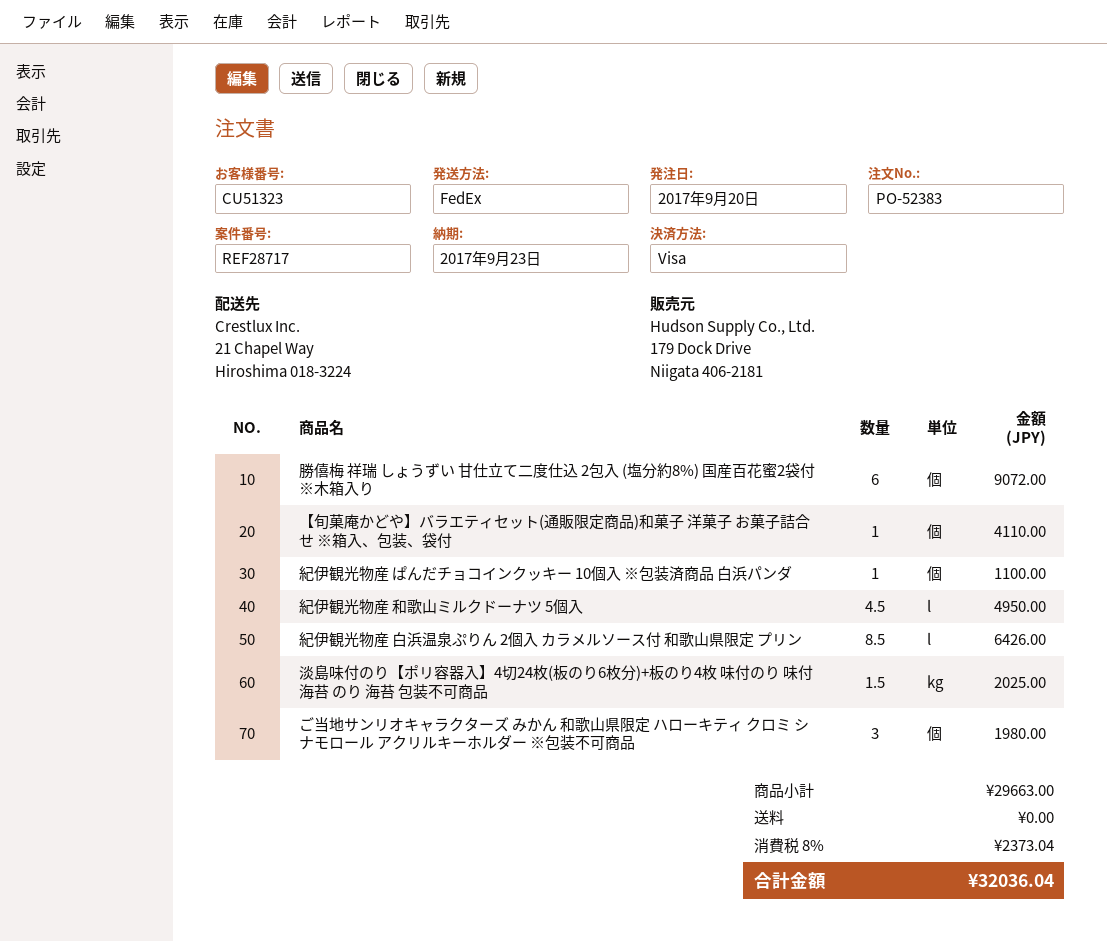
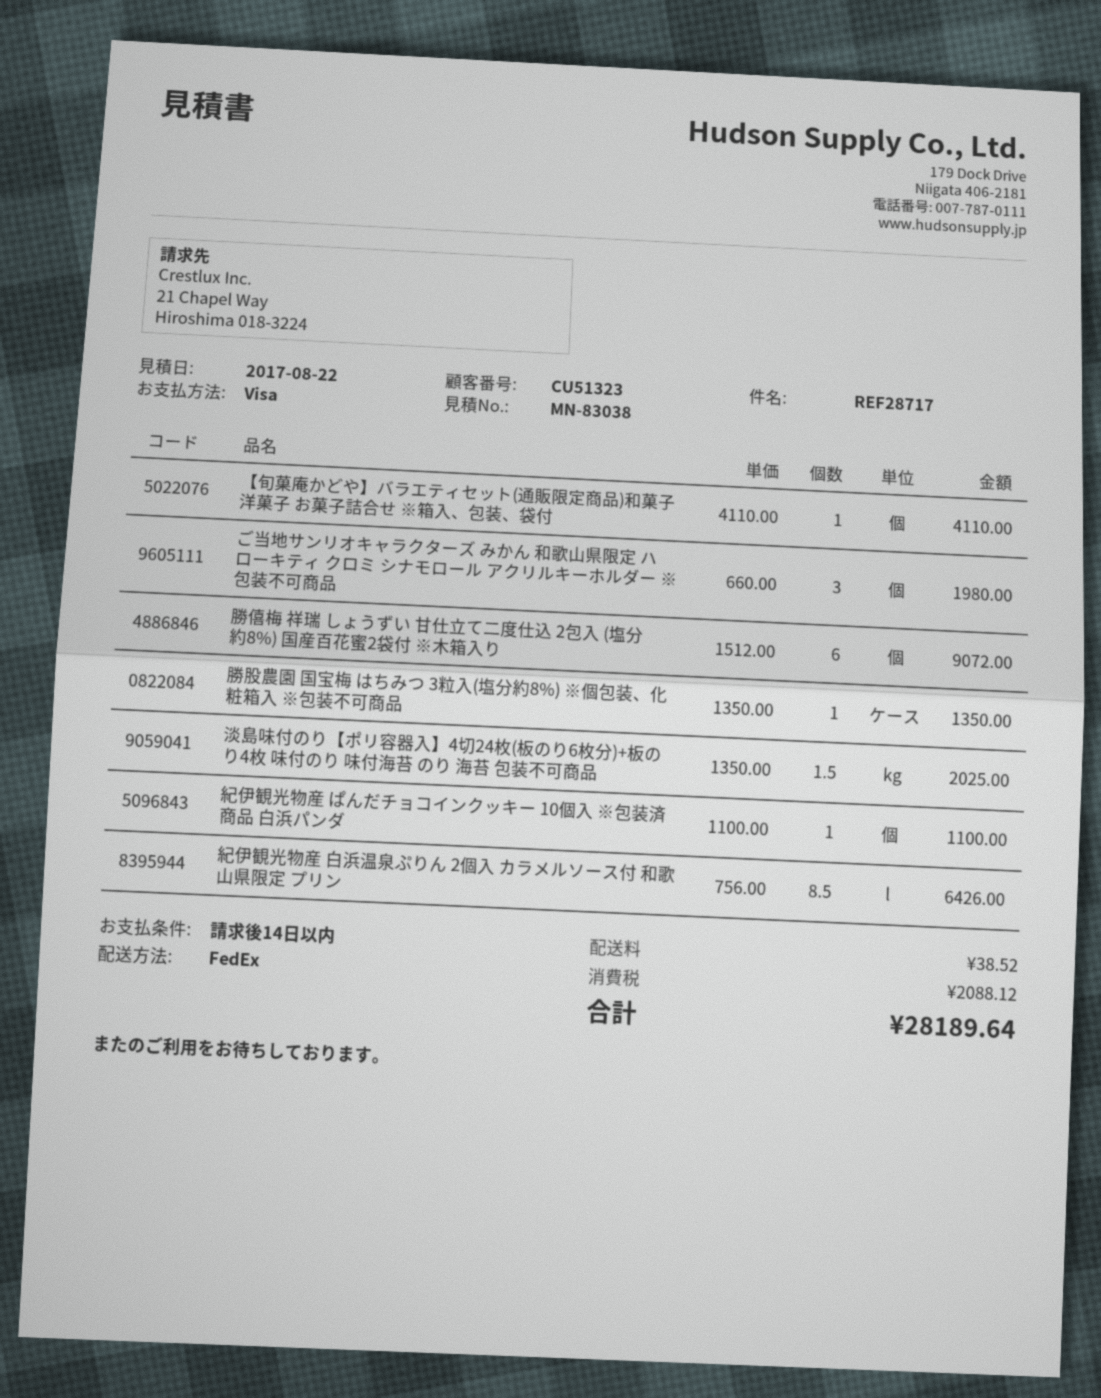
紀伊観光物産 和歌山ミルクドーナツ 5個入: 4.5 for 4950.00 -> none
勝股農園 国宝梅 はちみつ 3粒入(塩分約8%) ※個包装、化粧箱入 ※包装不可商品: none -> 1 for 1350.00
shipping: 0.00 -> 38.52
tax: 2373.04 -> 2088.12
total: 32036.04 -> 28189.64

